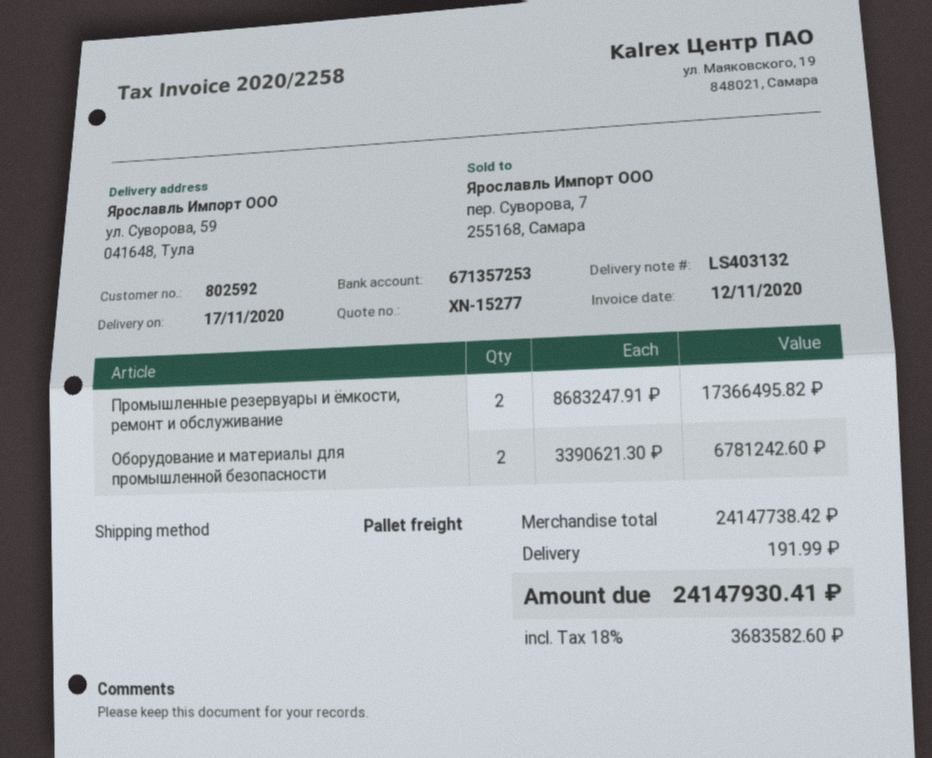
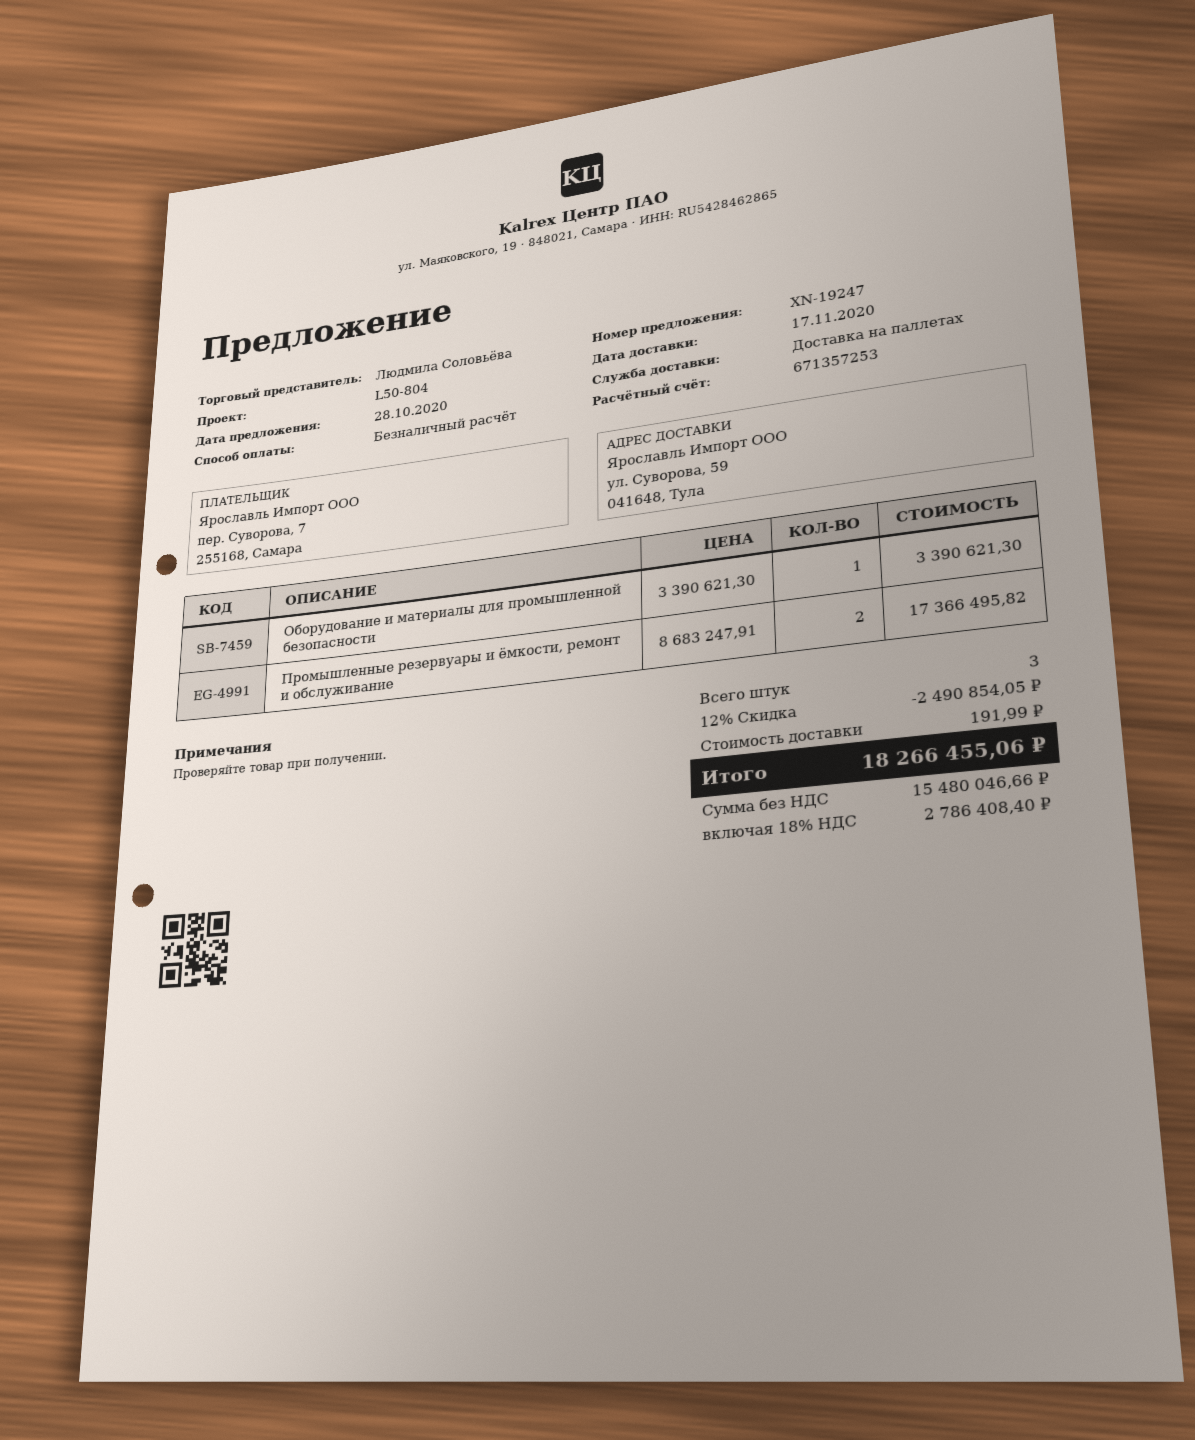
quote number: XN-15277 -> XN-19247
Оборудование и материалы для промышленной безопасности: 2 x 3390621.30 = 6781242.60 -> 1 x 3390621.30 = 3390621.30
discount: none -> 12% = 2490854.05
tax: 18% = 3683582.60 -> 18% = 2786408.40
total: 24147930.41 -> 18266455.06

